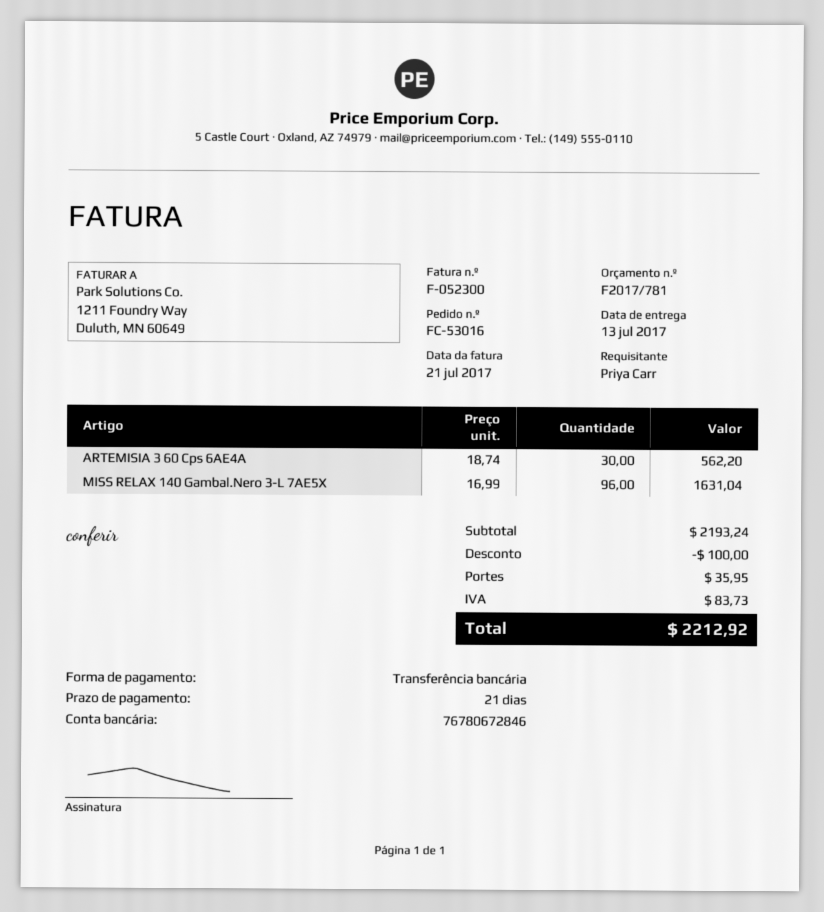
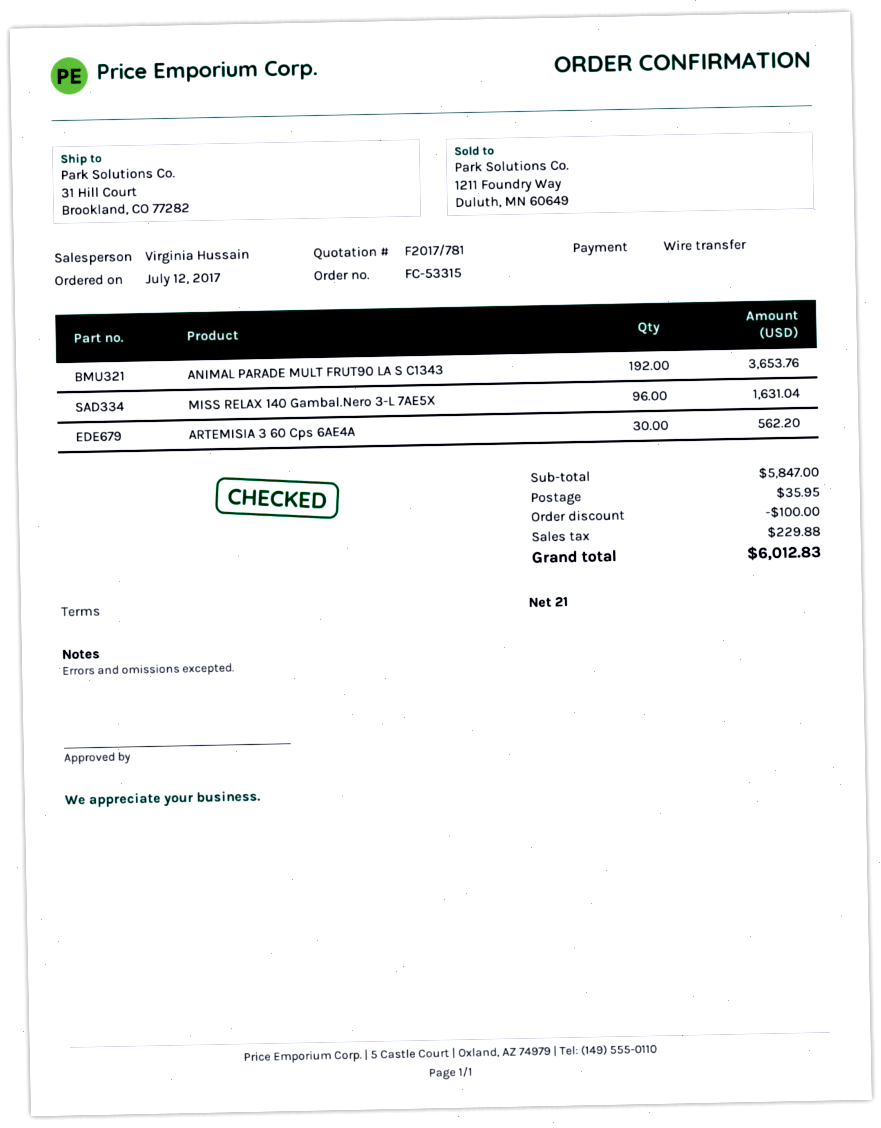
order number: FC-53016 -> FC-53315
ANIMAL PARADE MULT FRUT90 LA S C1343: none -> 192 for 3653.76
subtotal: 2193.24 -> 5847.00
tax: 83.73 -> 229.88
total: 2212.92 -> 6012.83

